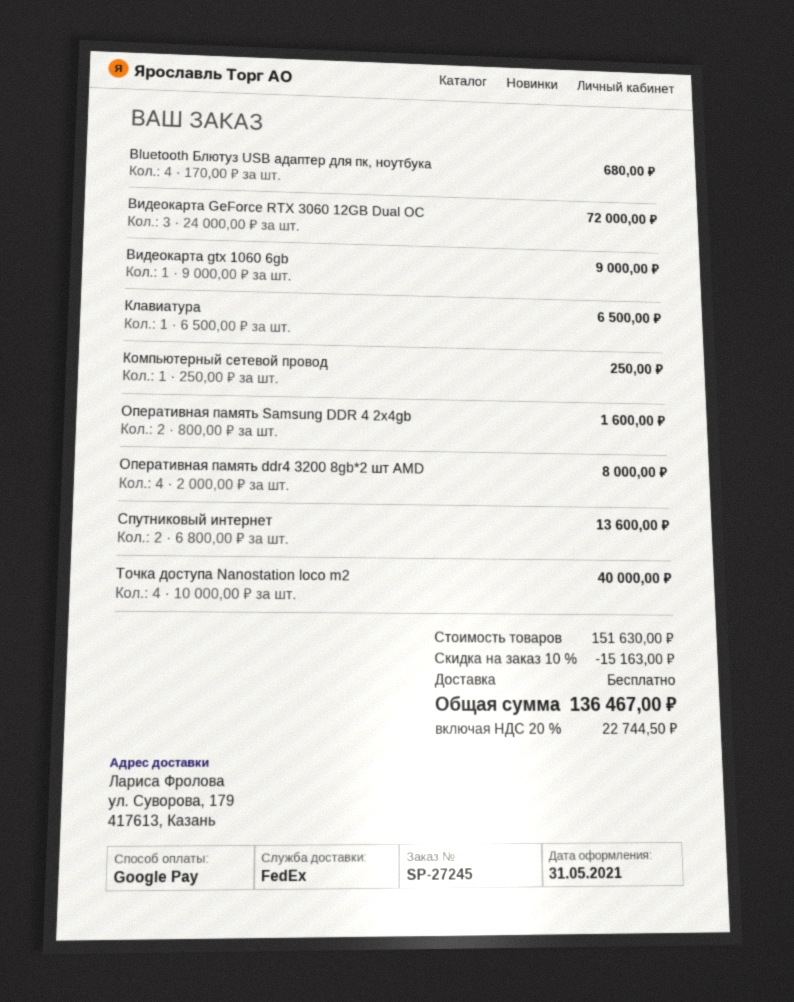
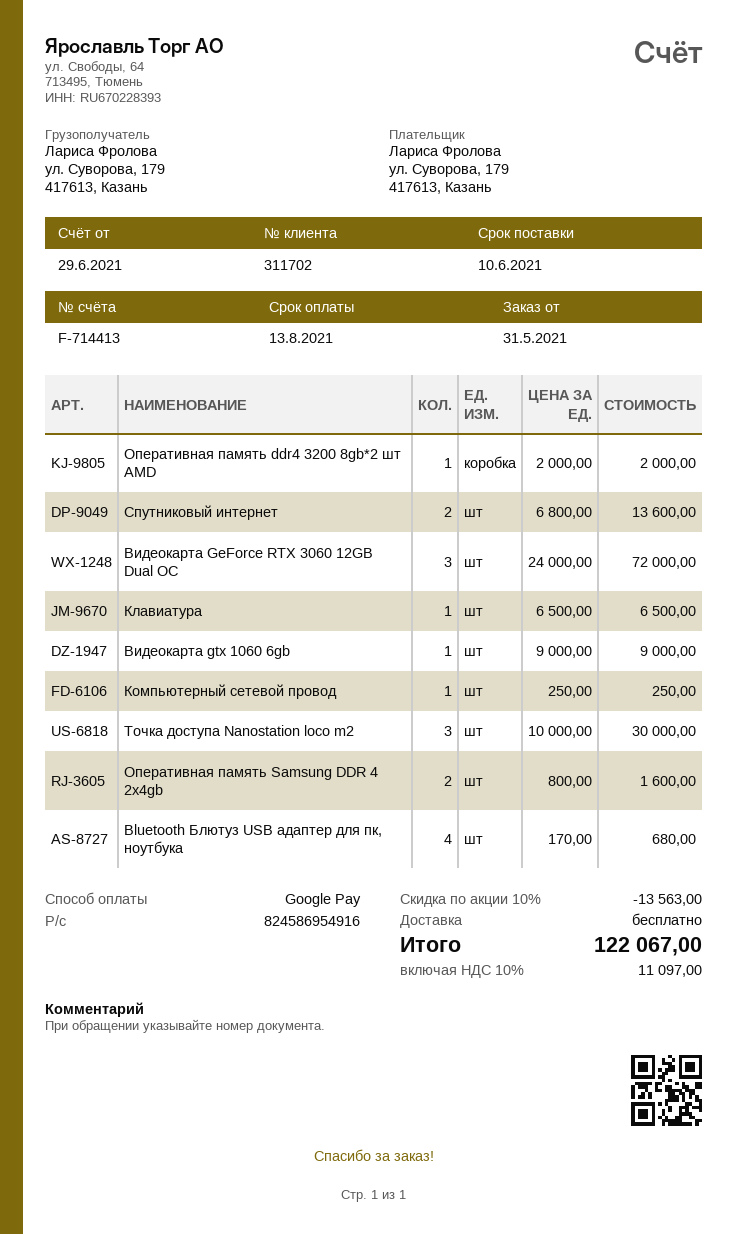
Оперативная память ddr4 3200 8gb*2 шт AMD: 4 x 2000.00 = 8000.00 -> 1 x 2000.00 = 2000.00
Точка доступа Nanostation loco m2: 4 x 10000.00 = 40000.00 -> 3 x 10000.00 = 30000.00
discount: 10% = 15163.00 -> 10% = 13563.00
tax: 20% = 22744.50 -> 10% = 11097.00
total: 136467.00 -> 122067.00

